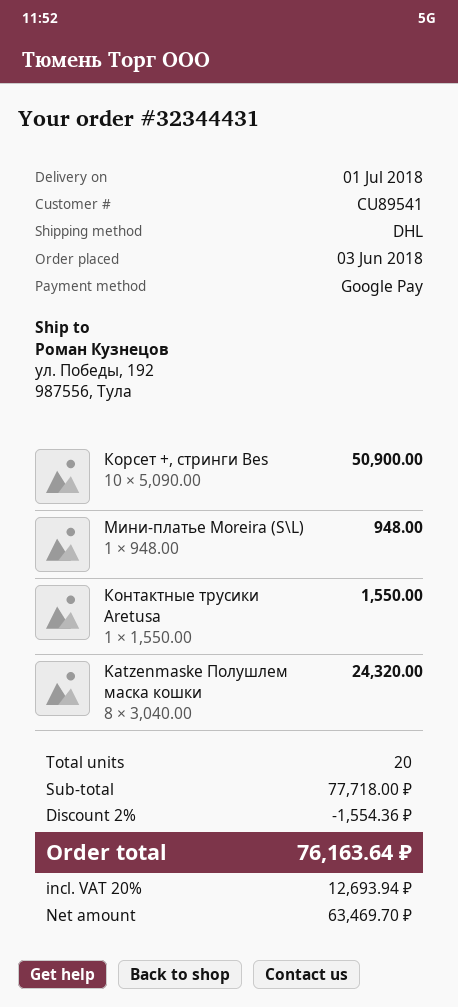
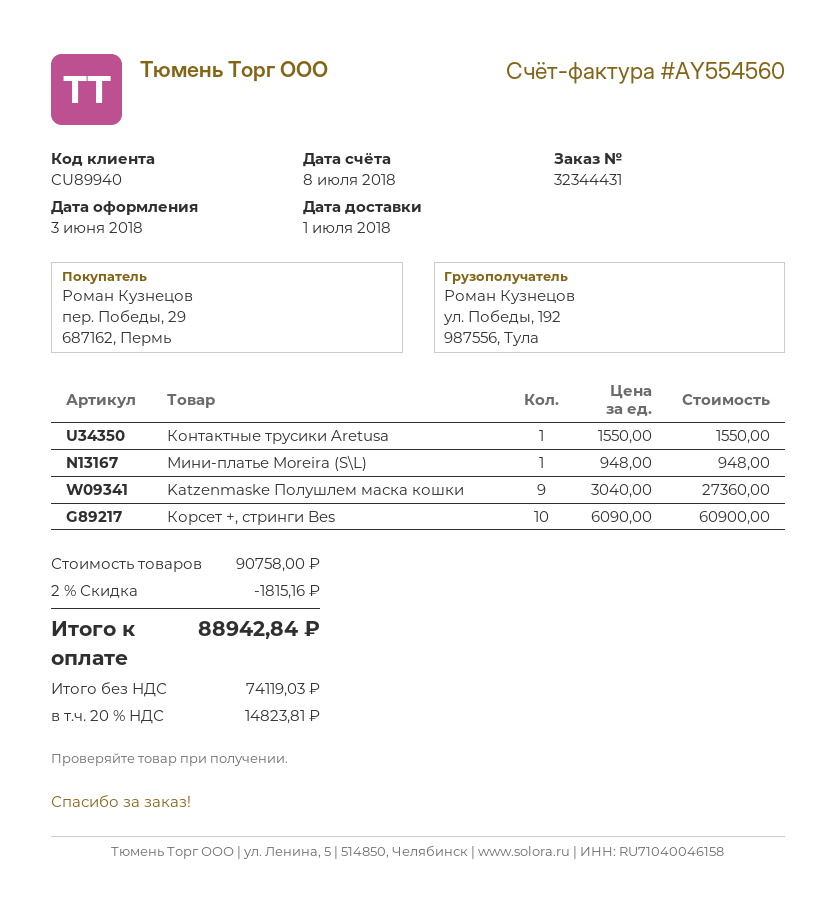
customer number: CU89541 -> CU89940
Корсет +, стринги Bes: 10 x 5090.00 = 50900.00 -> 10 x 6090.00 = 60900.00
Katzenmaske Полушлем маска кошки: 8 x 3040.00 = 24320.00 -> 9 x 3040.00 = 27360.00
subtotal: 77718.00 -> 90758.00
discount: 2% = 1554.36 -> 2% = 1815.16
net: 63469.70 -> 74119.03
tax: 20% = 12693.94 -> 20% = 14823.81
total: 76163.64 -> 88942.84

